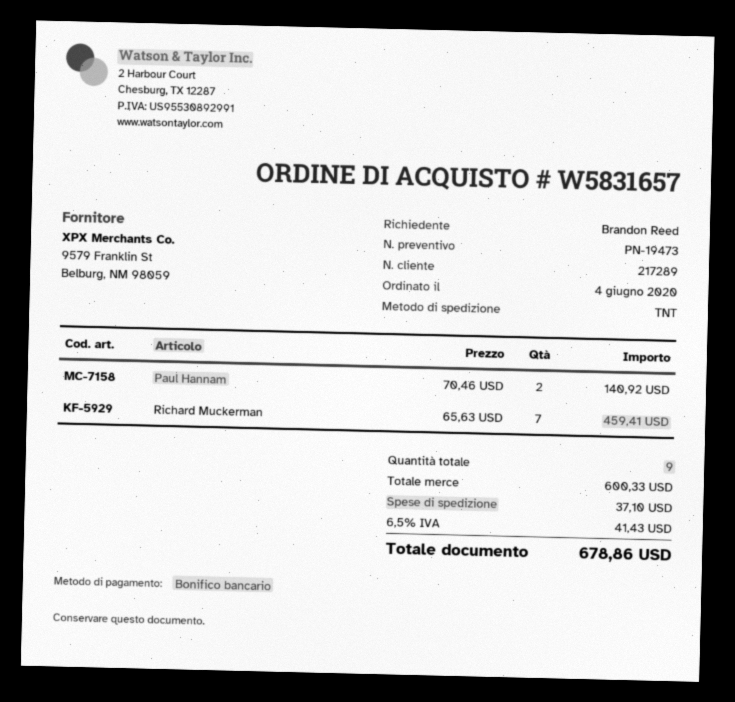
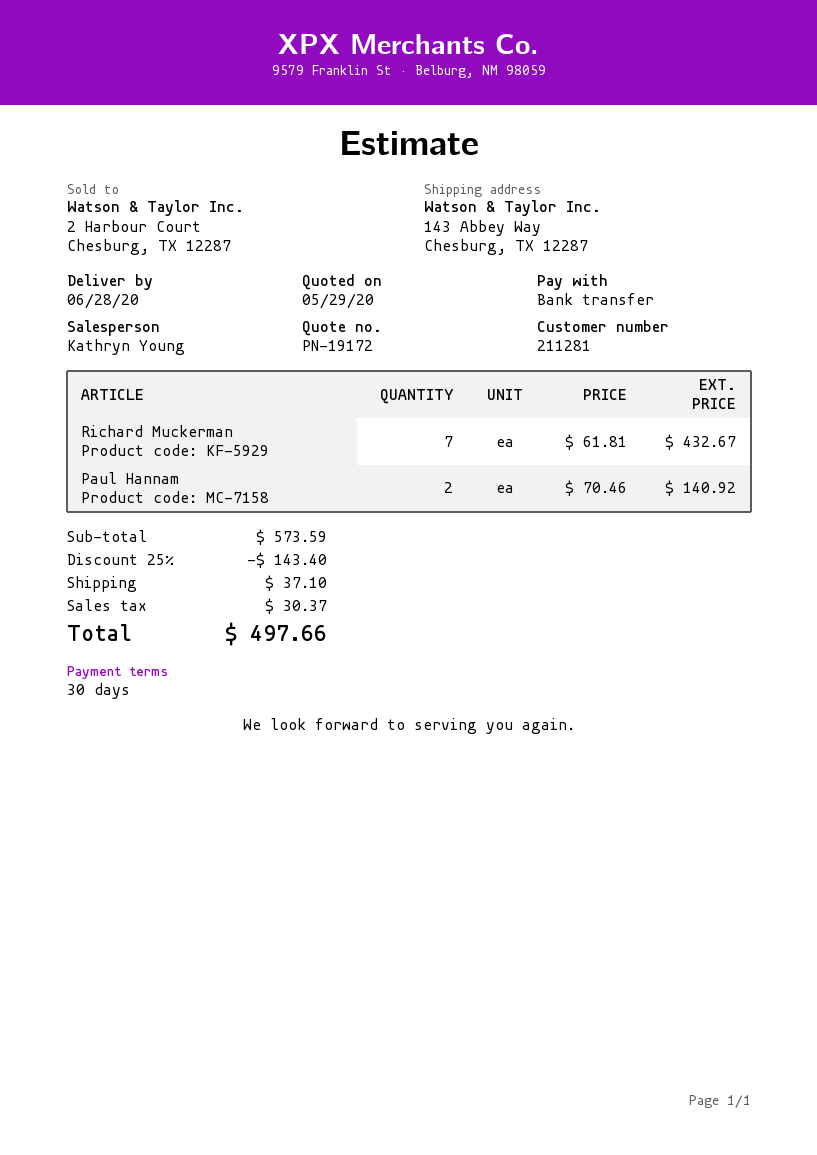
quote number: PN-19473 -> PN-19172
customer number: 217289 -> 211281
Richard Muckerman: 7 x 65.63 = 459.41 -> 7 x 61.81 = 432.67
subtotal: 600.33 -> 573.59
discount: none -> 25% = 143.40
tax: 41.43 -> 30.37
total: 678.86 -> 497.66

